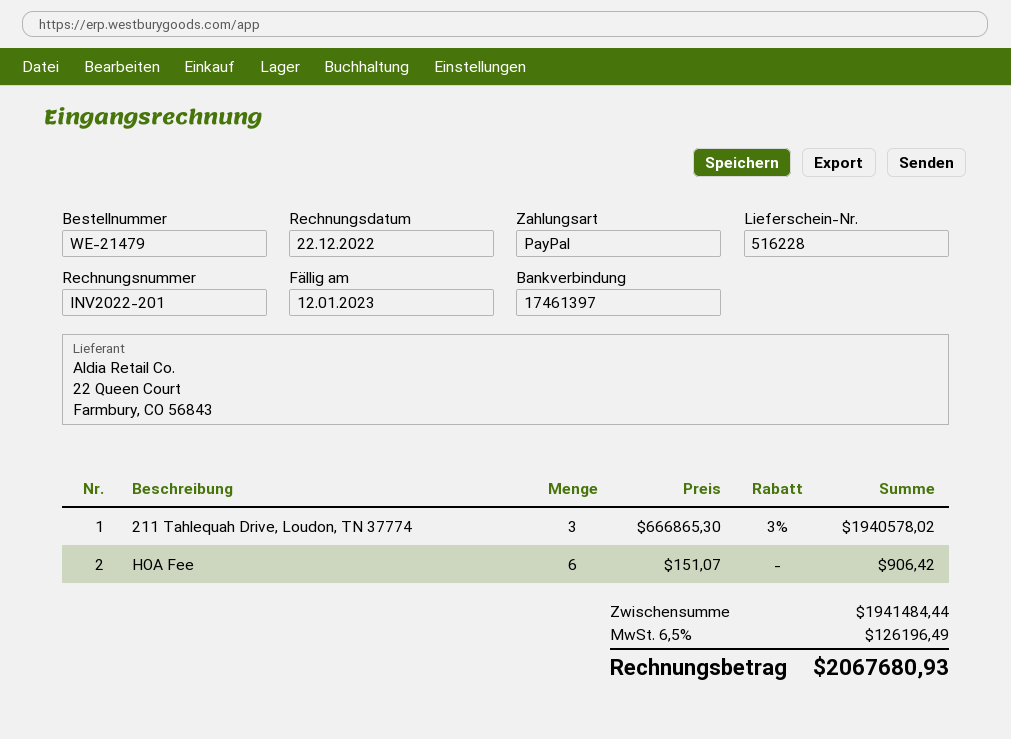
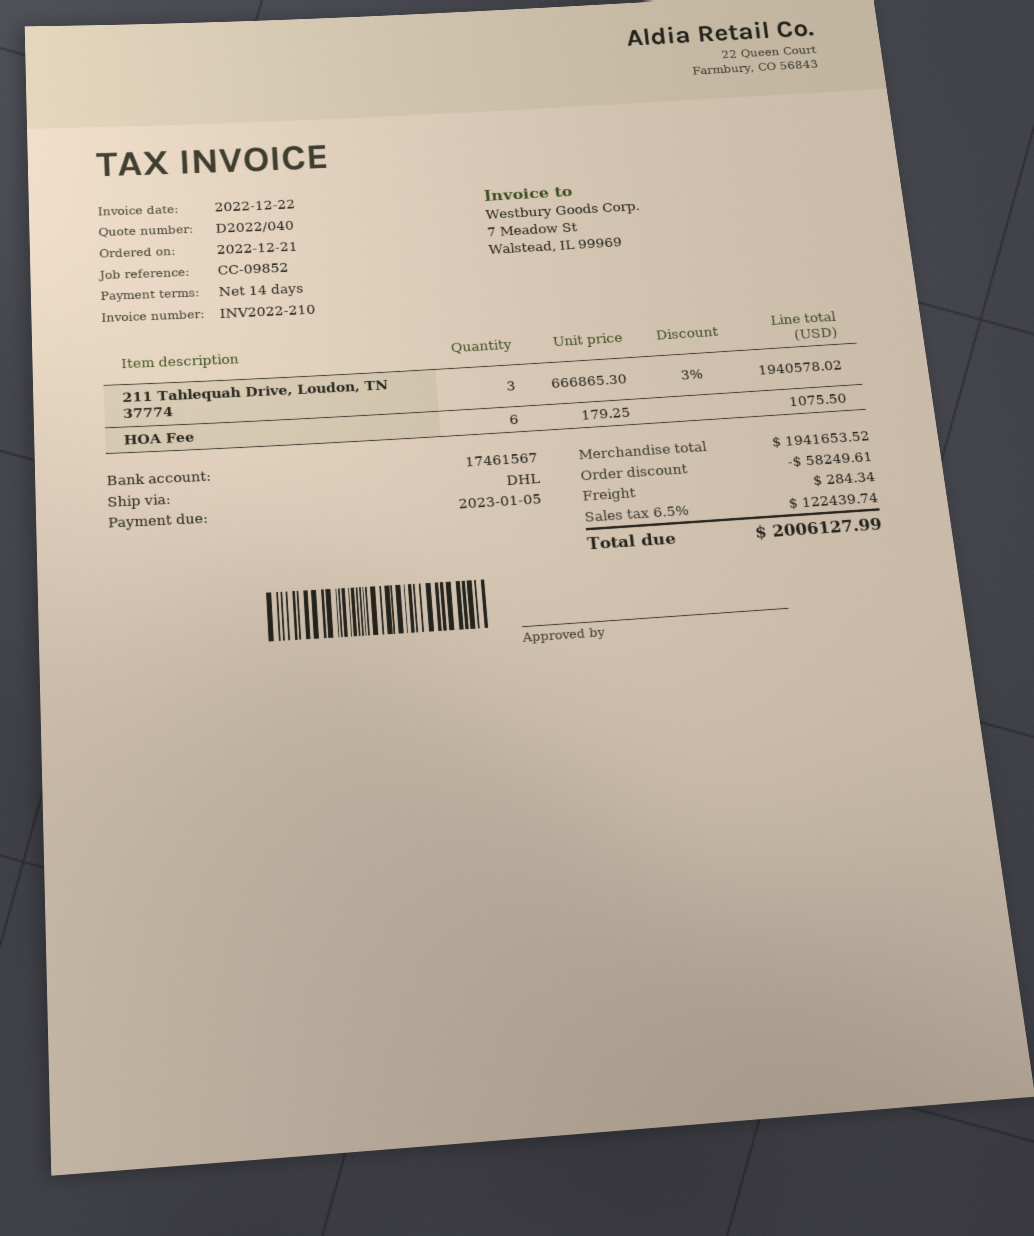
invoice number: INV2022-201 -> INV2022-210
due date: 2023-01-12 -> 2023-01-05
bank account: 17461397 -> 17461567
HOA Fee: 6 x 151.07 = 906.42 -> 6 x 179.25 = 1075.50
subtotal: 1941484.44 -> 1941653.52
discount: none -> 58249.61
shipping: none -> 284.34
tax: 6.5% = 126196.49 -> 6.5% = 122439.74
total: 2067680.93 -> 2006127.99

